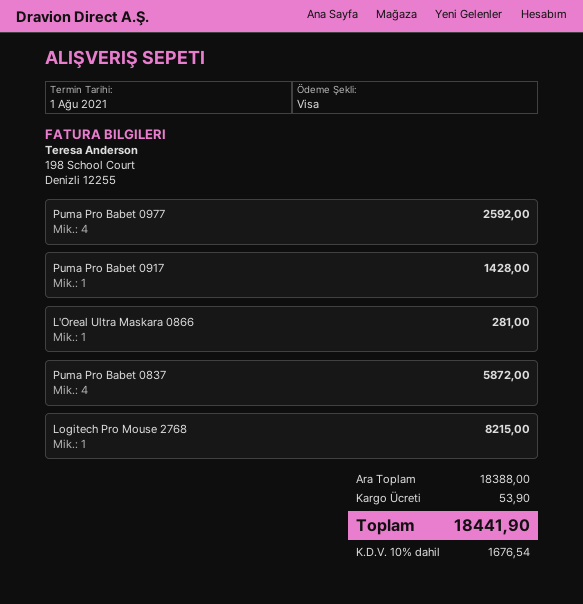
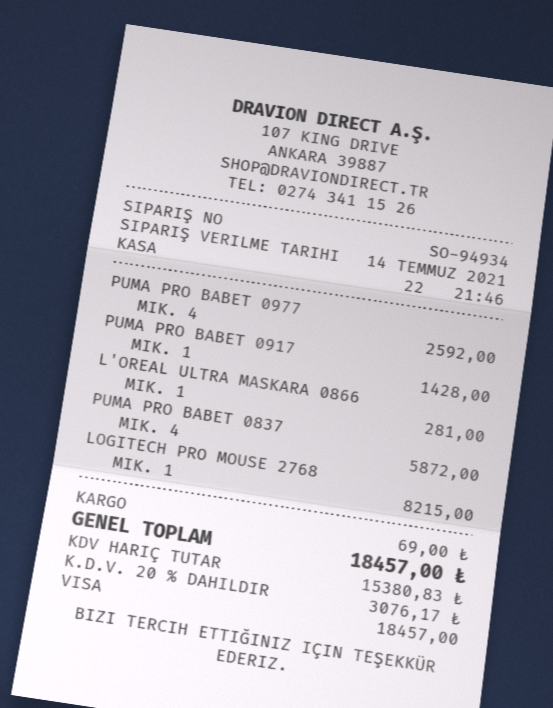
shipping: 53.90 -> 69.00
tax: 10% = 1676.54 -> 20% = 3076.17
total: 18441.90 -> 18457.00

